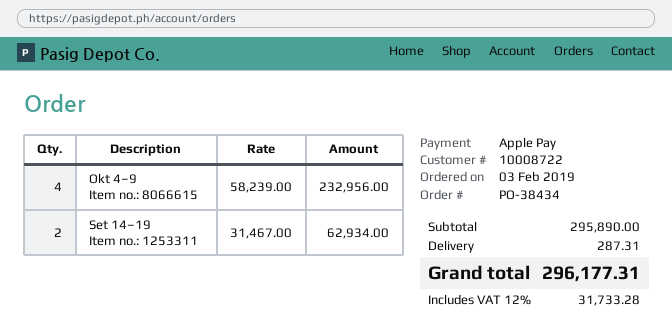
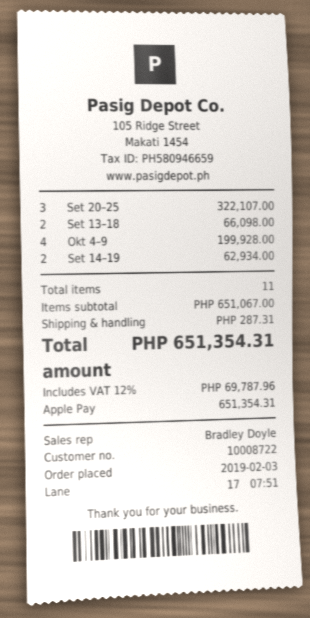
Okt 4–9: 4 for 232956.00 -> 4 for 199928.00
Set 20–25: none -> 3 for 322107.00
Set 13–18: none -> 2 for 66098.00
subtotal: 295890.00 -> 651067.00
tax: 12% = 31733.28 -> 12% = 69787.96
total: 296177.31 -> 651354.31

